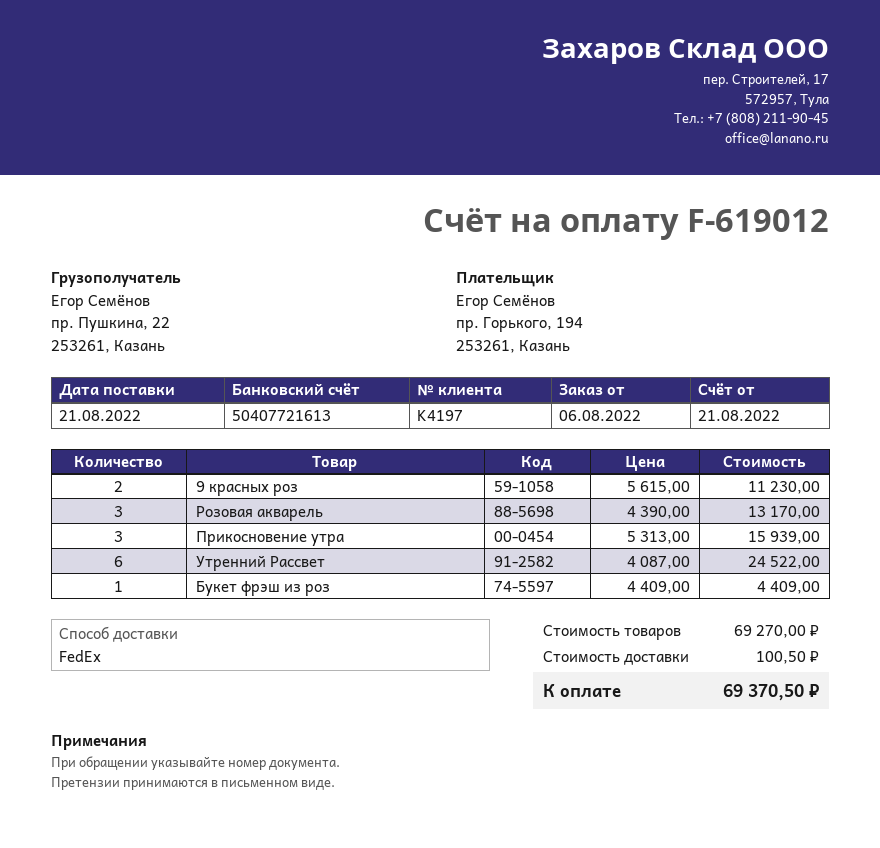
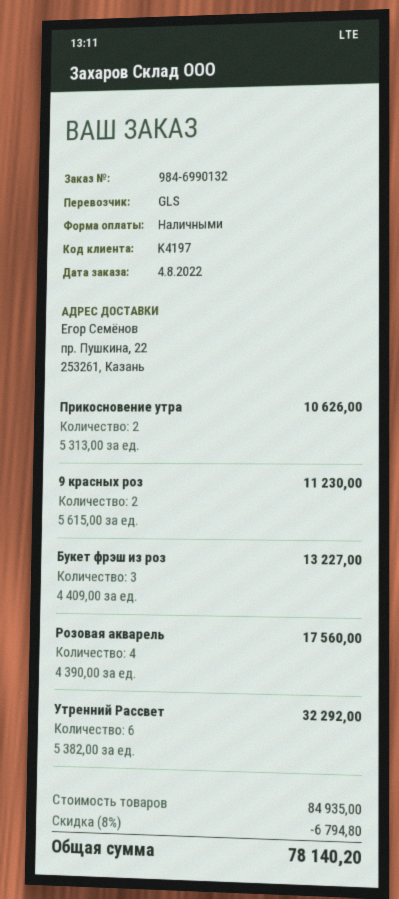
order date: 2022-08-06 -> 2022-08-04
shipping method: FedEx -> GLS
Розовая акварель: 3 x 4390.00 = 13170.00 -> 4 x 4390.00 = 17560.00
Прикосновение утра: 3 x 5313.00 = 15939.00 -> 2 x 5313.00 = 10626.00
Утренний Рассвет: 6 x 4087.00 = 24522.00 -> 6 x 5382.00 = 32292.00
Букет фрэш из роз: 1 x 4409.00 = 4409.00 -> 3 x 4409.00 = 13227.00
subtotal: 69270.00 -> 84935.00
discount: none -> 8% = 6794.80
shipping: 100.50 -> none
total: 69370.50 -> 78140.20

